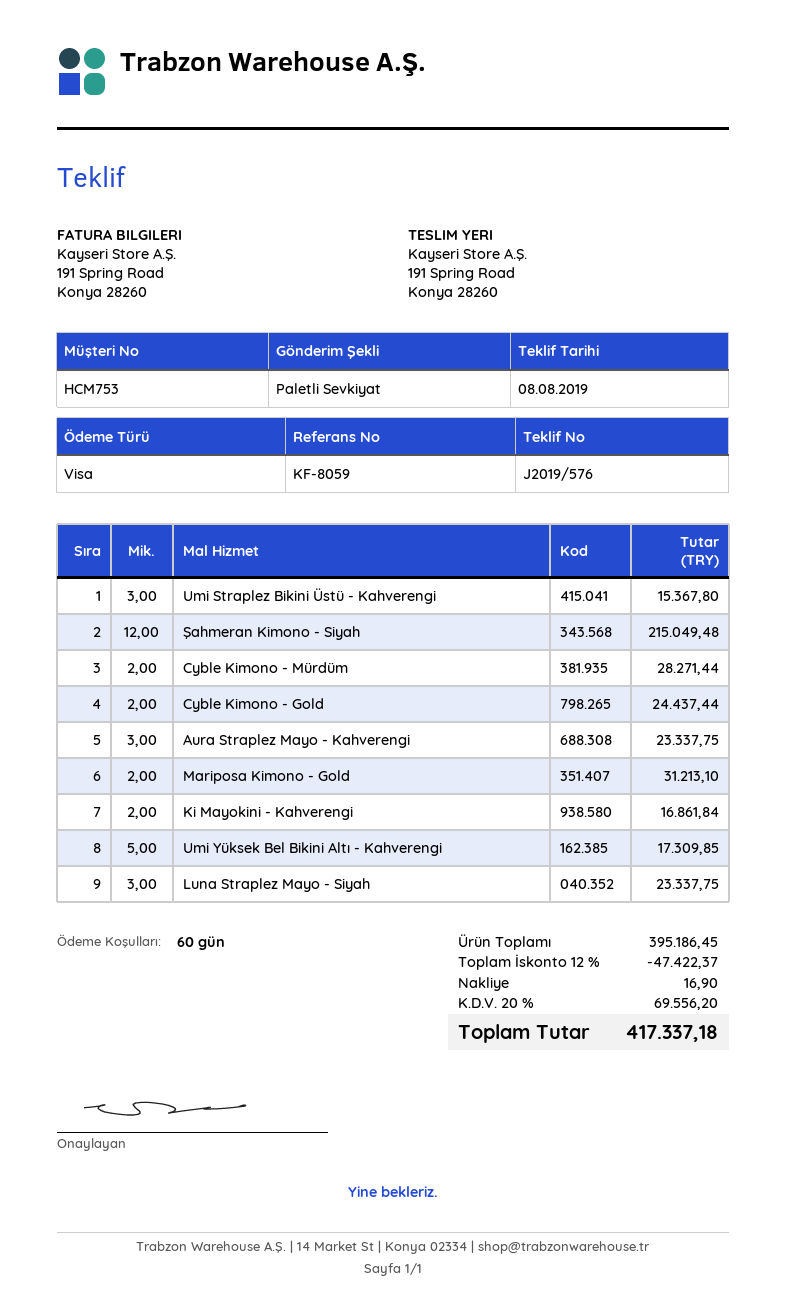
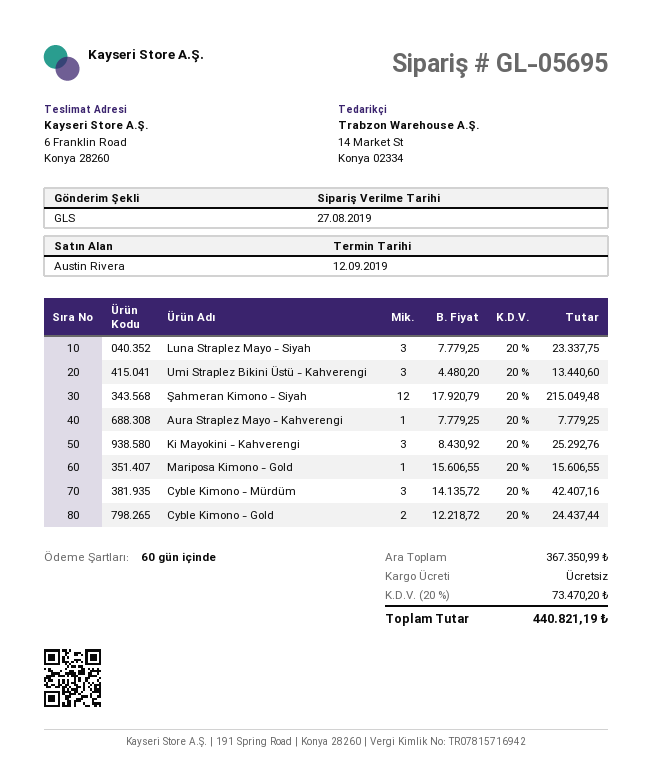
shipping method: pallet freight -> GLS
ship to: 191 Spring Road, Konya 28260 -> 6 Franklin Road, Konya 28260
Umi Straplez Bikini Üstü - Kahverengi: 3 for 15367.80 -> 3 for 13440.60
Cyble Kimono - Mürdüm: 2 for 28271.44 -> 3 for 42407.16
Aura Straplez Mayo - Kahverengi: 3 for 23337.75 -> 1 for 7779.25
Mariposa Kimono - Gold: 2 for 31213.10 -> 1 for 15606.55
Ki Mayokini - Kahverengi: 2 for 16861.84 -> 3 for 25292.76
Umi Yüksek Bel Bikini Altı - Kahverengi: 5 for 17309.85 -> none
subtotal: 395186.45 -> 367350.99
discount: 12% = 47422.37 -> none
shipping: 16.90 -> 0.00
tax: 20% = 69556.20 -> 20% = 73470.20
total: 417337.18 -> 440821.19

